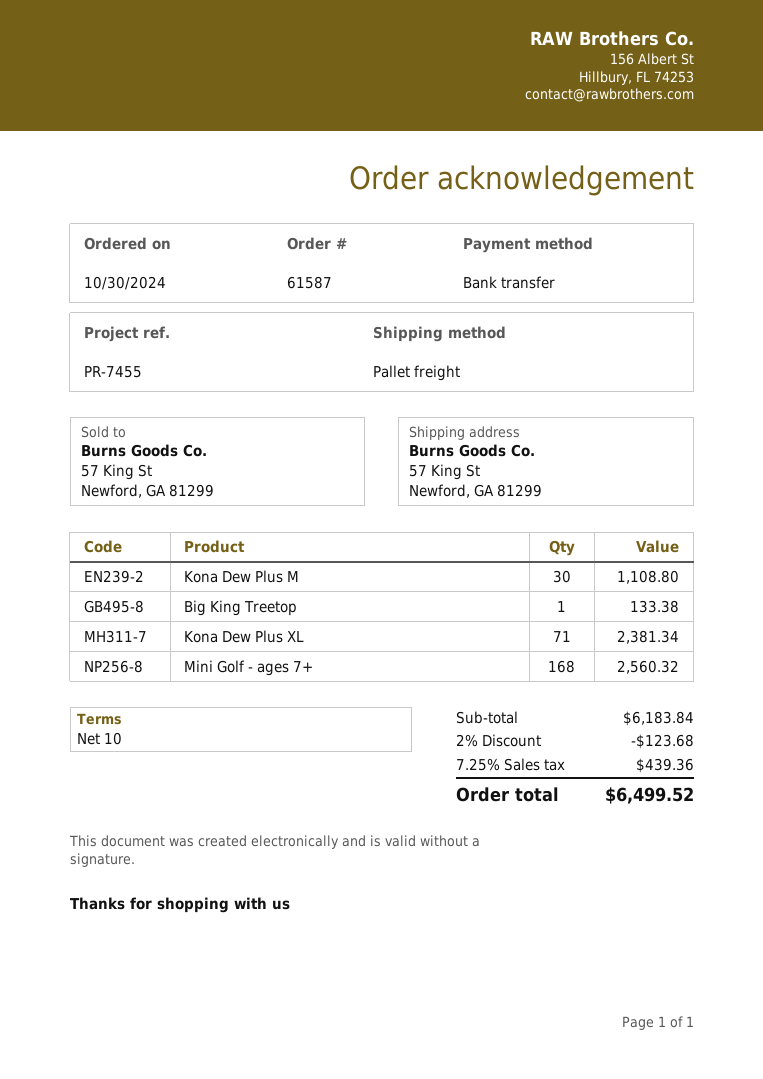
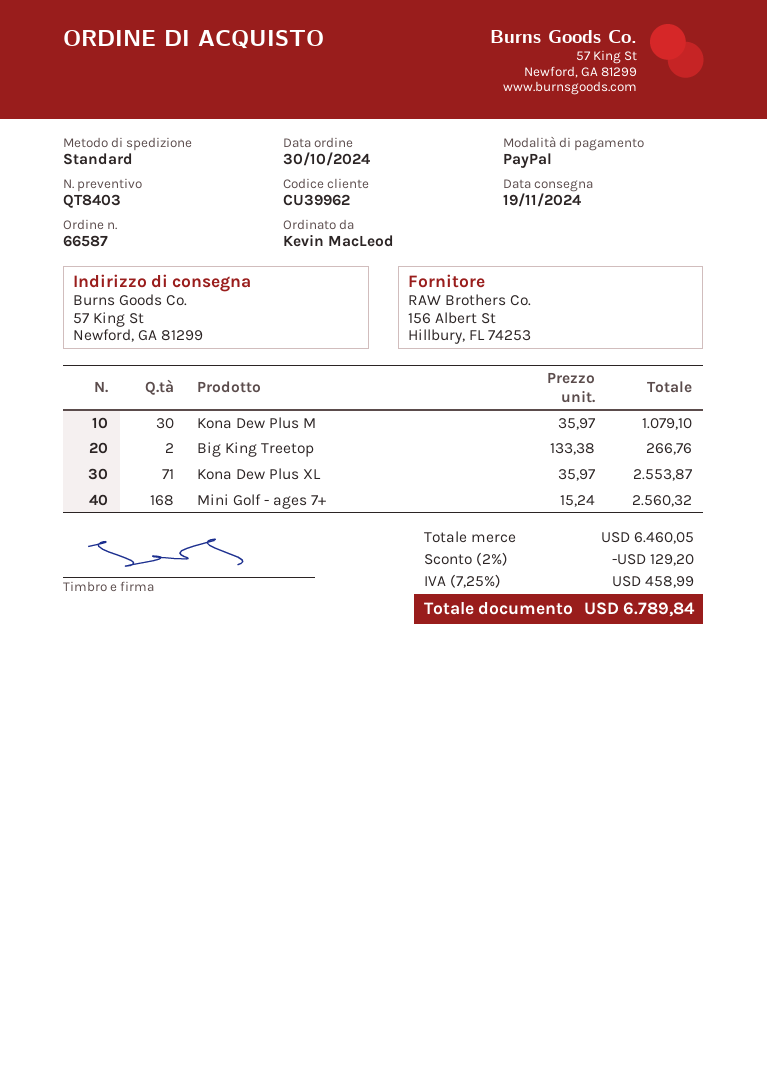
order number: 61587 -> 66587
payment method: bank transfer -> PayPal
shipping method: pallet freight -> standard
Kona Dew Plus M: 30 for 1108.80 -> 30 for 1079.10
Big King Treetop: 1 for 133.38 -> 2 for 266.76
Kona Dew Plus XL: 71 for 2381.34 -> 71 for 2553.87
subtotal: 6183.84 -> 6460.05
discount: 2% = 123.68 -> 2% = 129.20
tax: 7.25% = 439.36 -> 7.25% = 458.99
total: 6499.52 -> 6789.84

